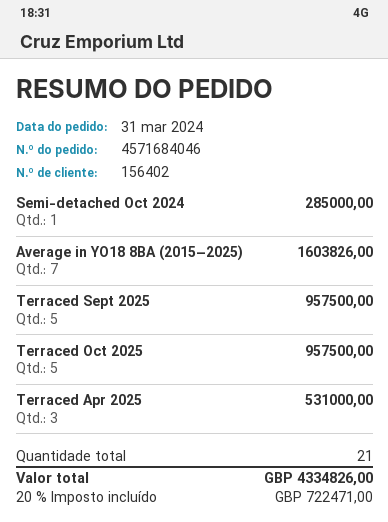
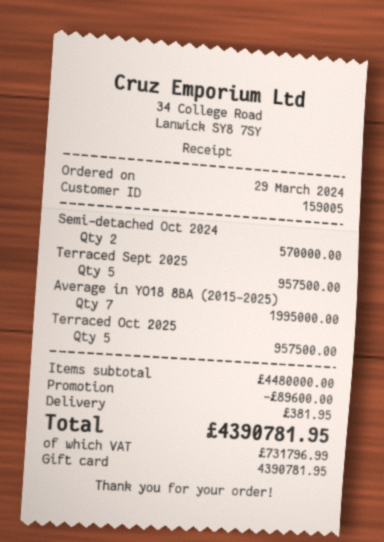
order date: 2024-03-31 -> 2024-03-29
customer number: 156402 -> 159005
Semi-detached Oct 2024: 1 for 285000.00 -> 2 for 570000.00
Average in YO18 8BA (2015–2025): 7 for 1603826.00 -> 7 for 1995000.00
Terraced Apr 2025: 3 for 531000.00 -> none
discount: none -> 89600.00
shipping: none -> 381.95
tax: 722471.00 -> 731796.99
total: 4334826.00 -> 4390781.95

